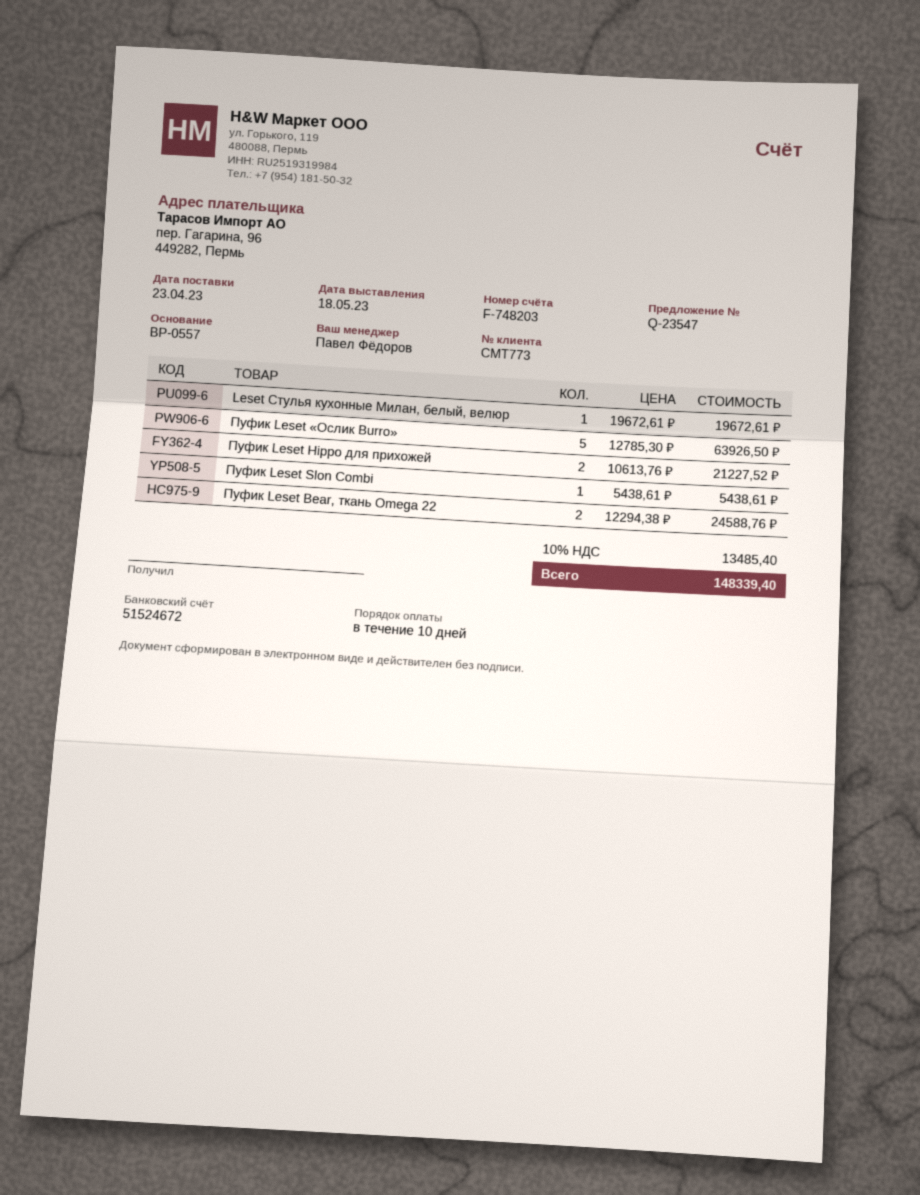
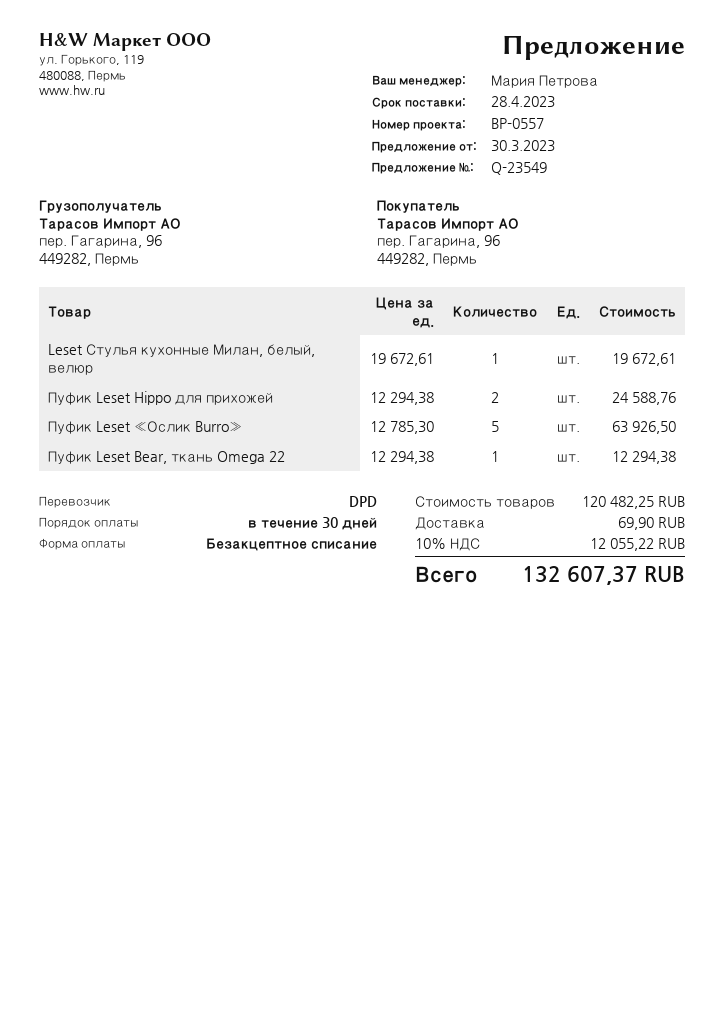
quote number: Q-23547 -> Q-23549
delivery date: 2023-04-23 -> 2023-04-28
payment terms: 10 days -> 30 days
sales rep: Павел Фёдоров -> Мария Петрова
Пуфик Leset Hippo для прихожей: 2 x 10613.76 = 21227.52 -> 2 x 12294.38 = 24588.76
Пуфик Leset Slon Combi: 1 x 5438.61 = 5438.61 -> none
Пуфик Leset Bear, ткань Omega 22: 2 x 12294.38 = 24588.76 -> 1 x 12294.38 = 12294.38
shipping: none -> 69.90
tax: 10% = 13485.40 -> 10% = 12055.22
total: 148339.40 -> 132607.37

